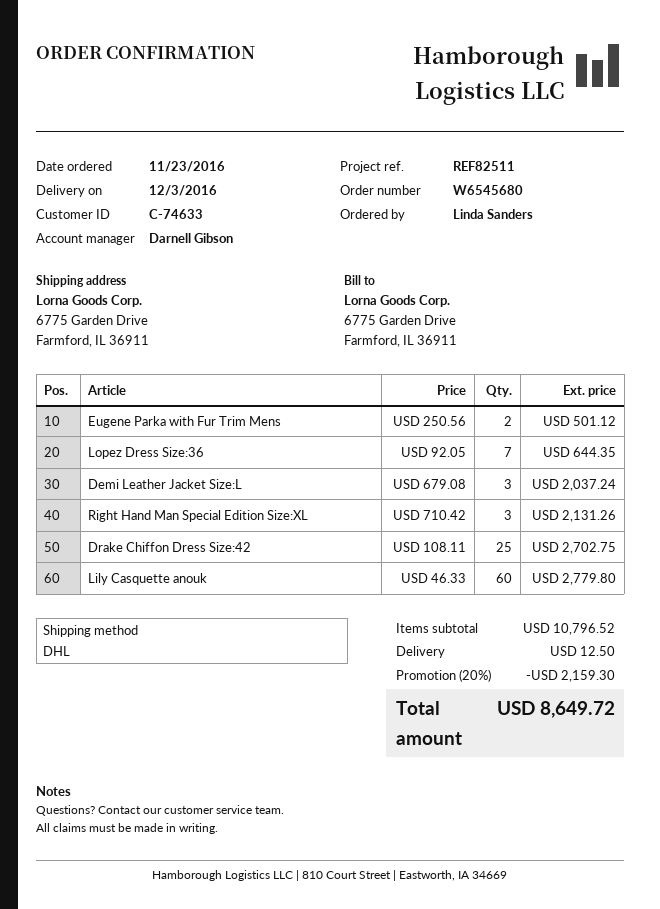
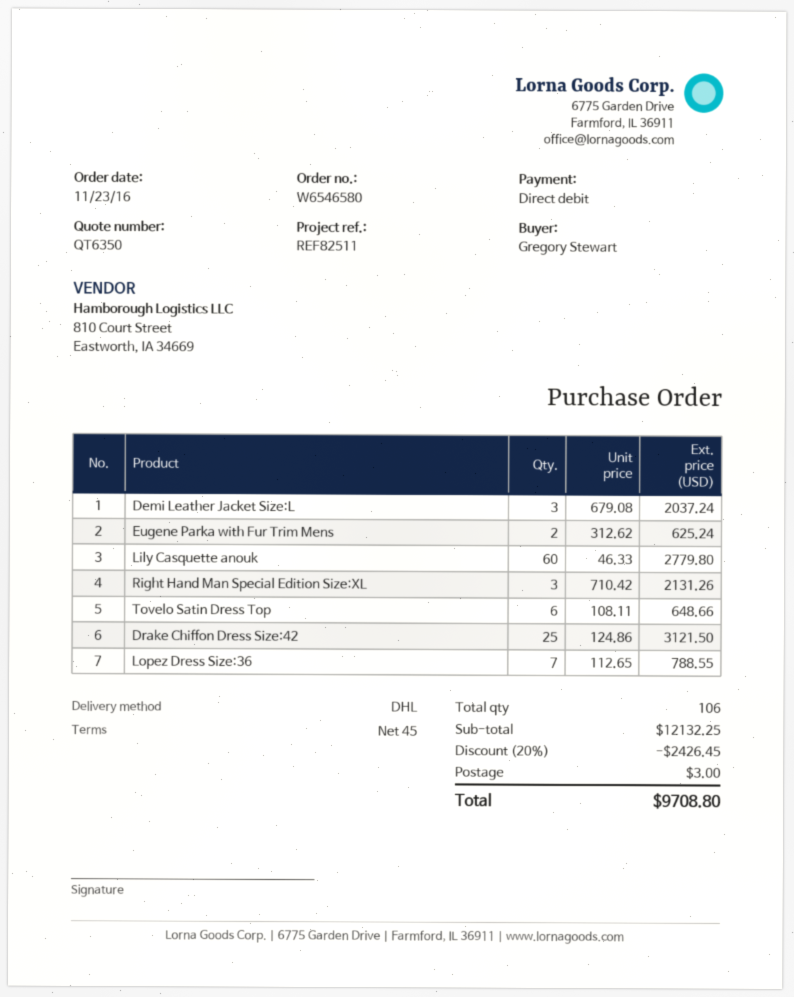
order number: W6545680 -> W6546580
ordered by: Linda Sanders -> Gregory Stewart
Eugene Parka with Fur Trim Mens: 2 x 250.56 = 501.12 -> 2 x 312.62 = 625.24
Lopez Dress Size:36: 7 x 92.05 = 644.35 -> 7 x 112.65 = 788.55
Drake Chiffon Dress Size:42: 25 x 108.11 = 2702.75 -> 25 x 124.86 = 3121.50
Tovelo Satin Dress Top: none -> 6 x 108.11 = 648.66
subtotal: 10796.52 -> 12132.25
discount: 20% = 2159.30 -> 20% = 2426.45
shipping: 12.50 -> 3.00
total: 8649.72 -> 9708.80

